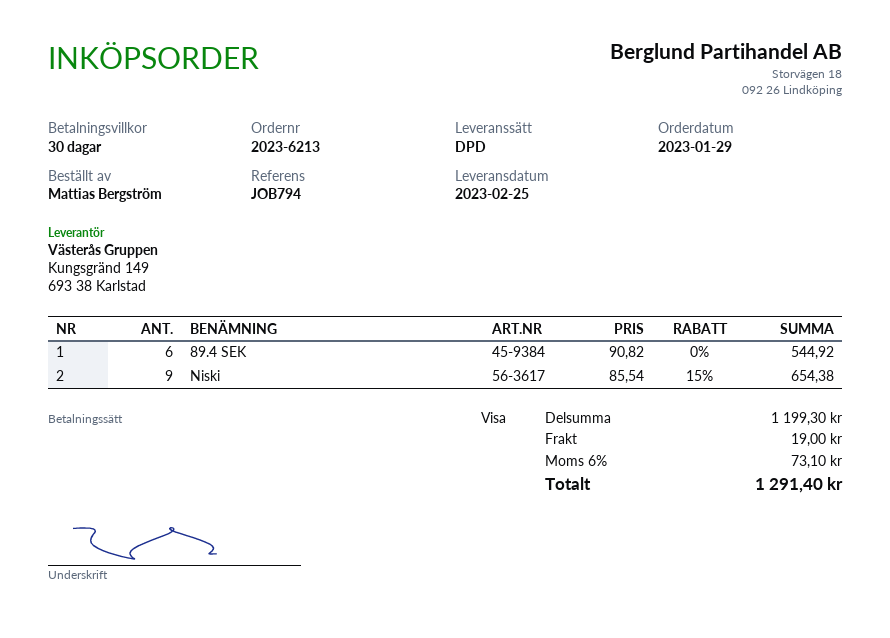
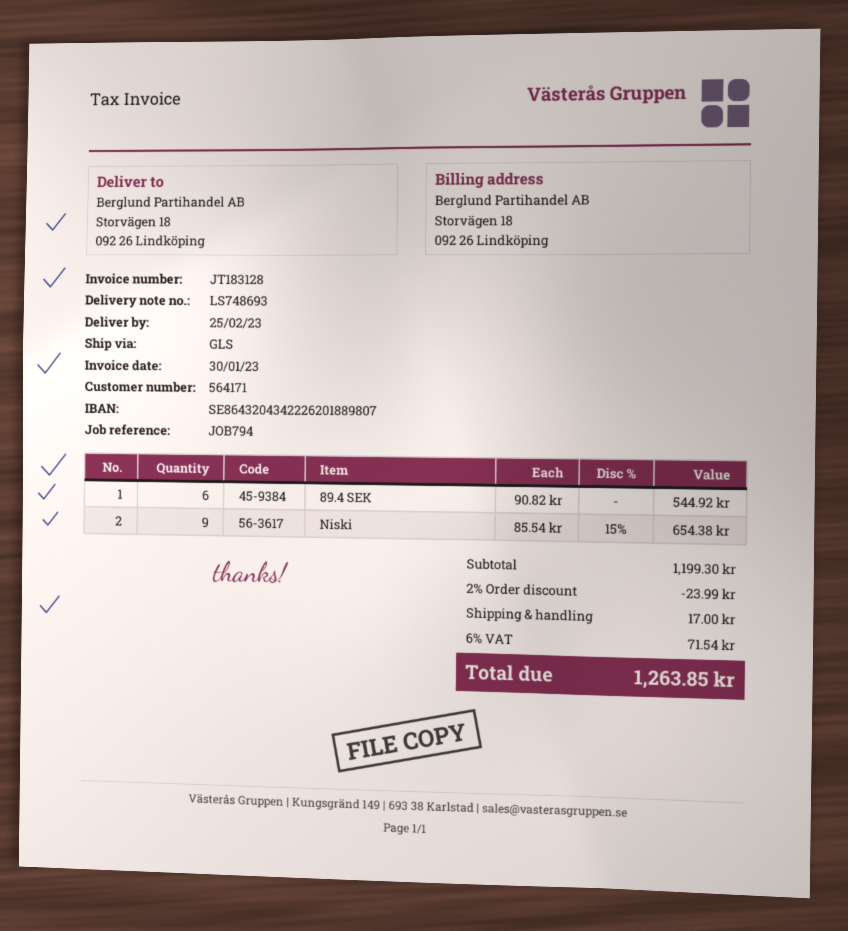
shipping method: DPD -> GLS
discount: none -> 2% = 23.99
shipping: 19.00 -> 17.00
tax: 6% = 73.10 -> 6% = 71.54
total: 1291.40 -> 1263.85

